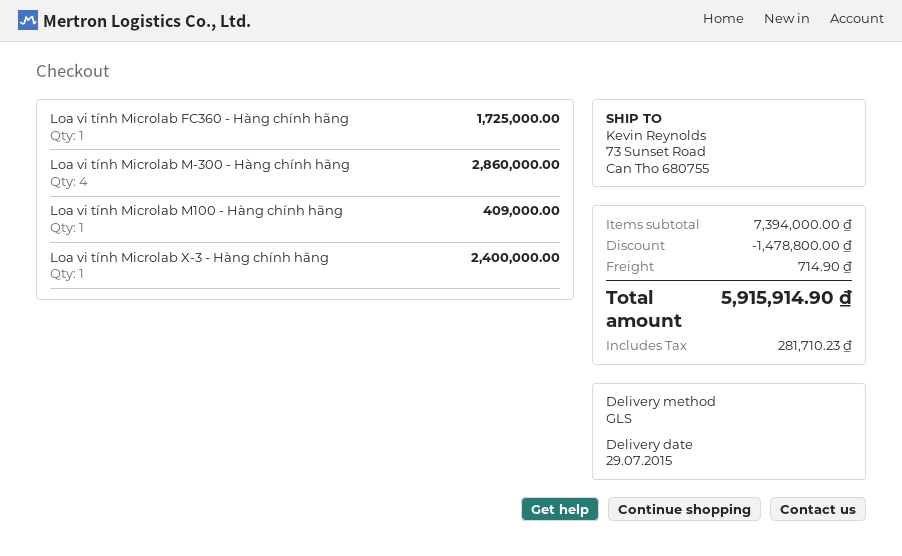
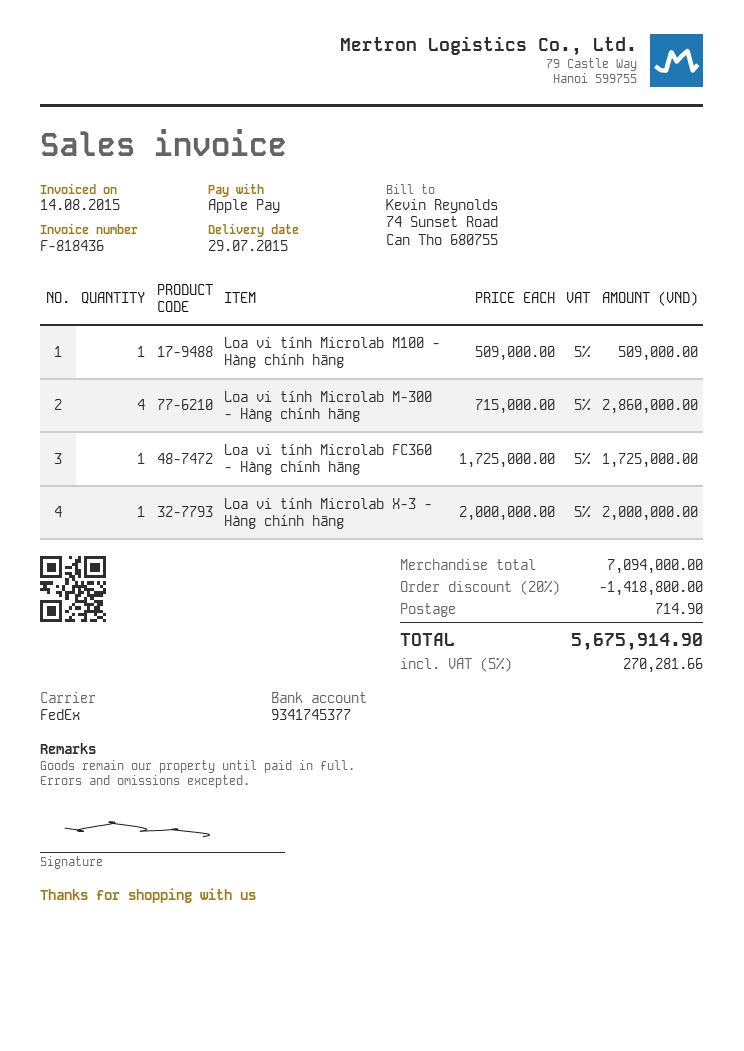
shipping method: GLS -> FedEx
Loa vi tính Microlab M100 - Hàng chính hãng: 1 for 409000.00 -> 1 for 509000.00
Loa vi tính Microlab X-3 - Hàng chính hãng: 1 for 2400000.00 -> 1 for 2000000.00
subtotal: 7394000.00 -> 7094000.00
discount: 1478800.00 -> 1418800.00
tax: 281710.23 -> 270281.66
total: 5915914.90 -> 5675914.90

